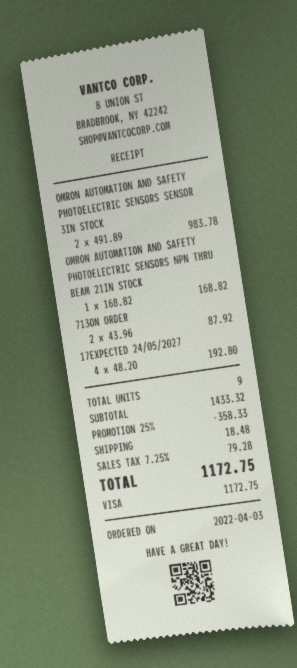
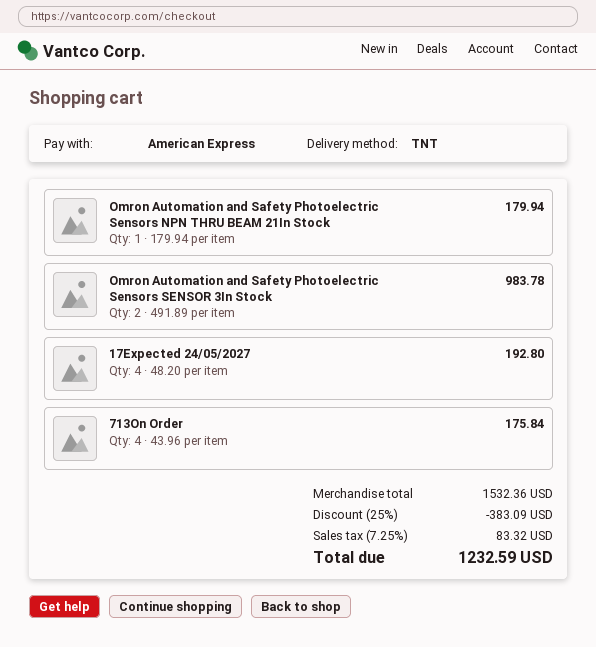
payment method: Visa -> American Express
OMRON AUTOMATION AND SAFETY PHOTOELECTRIC SENSORS NPN THRU BEAM 21IN STOCK: 1 x 168.82 = 168.82 -> 1 x 179.94 = 179.94
713ON ORDER: 2 x 43.96 = 87.92 -> 4 x 43.96 = 175.84
subtotal: 1433.32 -> 1532.36
discount: 25% = 358.33 -> 25% = 383.09
shipping: 18.48 -> none
tax: 7.25% = 79.28 -> 7.25% = 83.32
total: 1172.75 -> 1232.59

